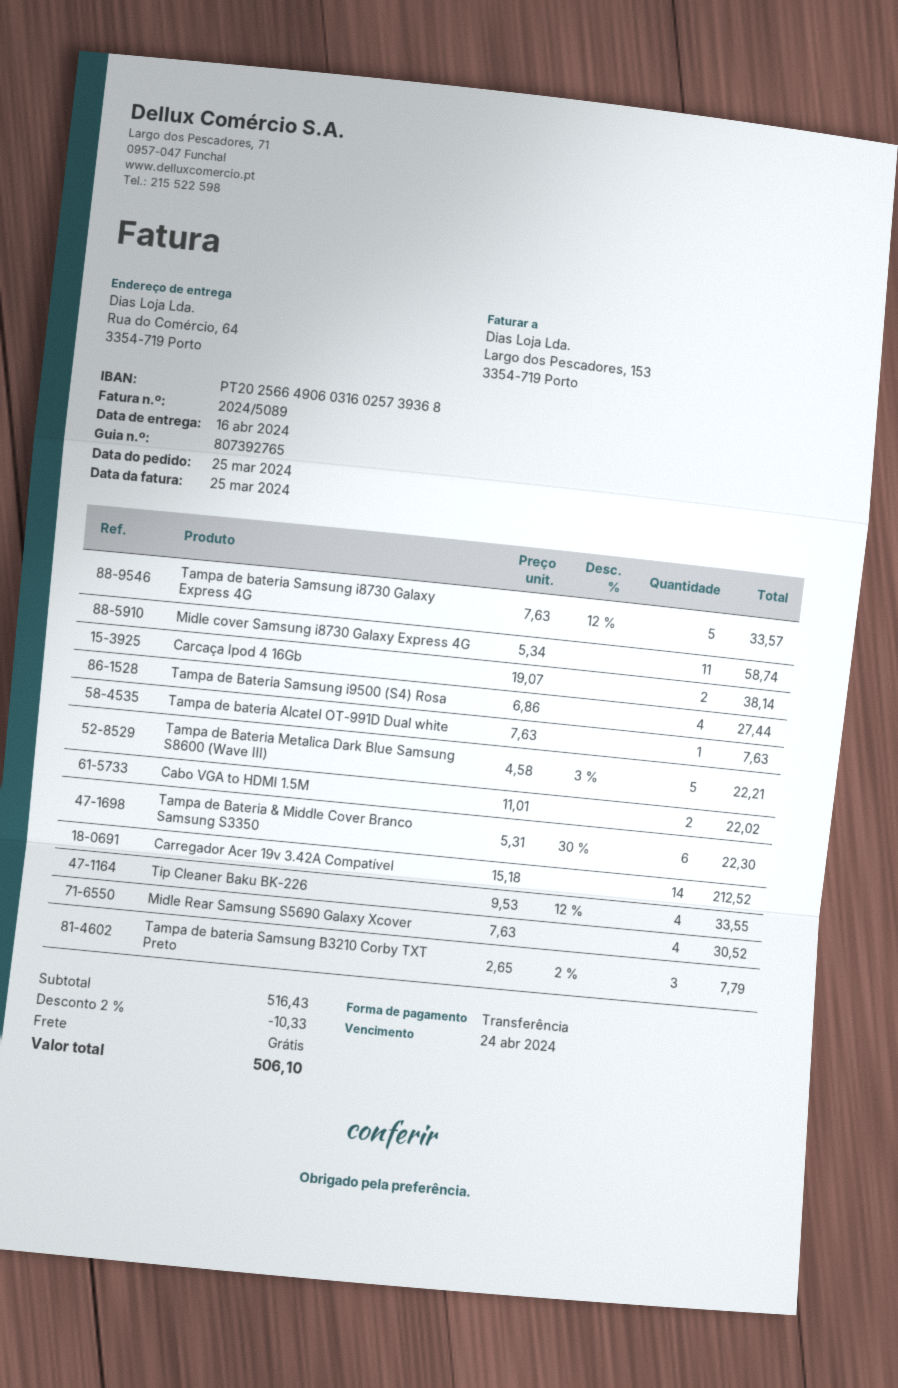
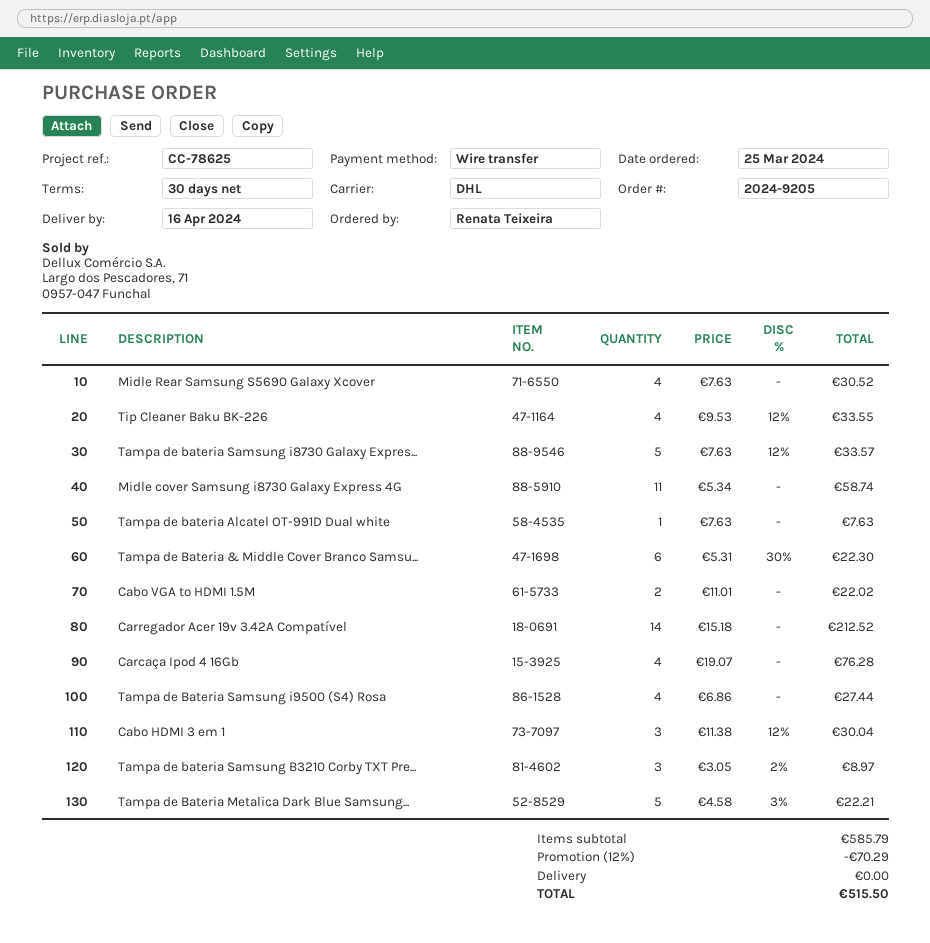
Carcaça Ipod 4 16Gb: 2 x 19.07 = 38.14 -> 4 x 19.07 = 76.28
Tampa de bateria Samsung B3210 Corby TXT Preto: 3 x 2.65 - 2% = 7.79 -> 3 x 3.05 - 2% = 8.97
Cabo HDMI 3 em 1: none -> 3 x 11.38 - 12% = 30.04
subtotal: 516.43 -> 585.79
discount: 2% = 10.33 -> 12% = 70.29
total: 506.10 -> 515.50

